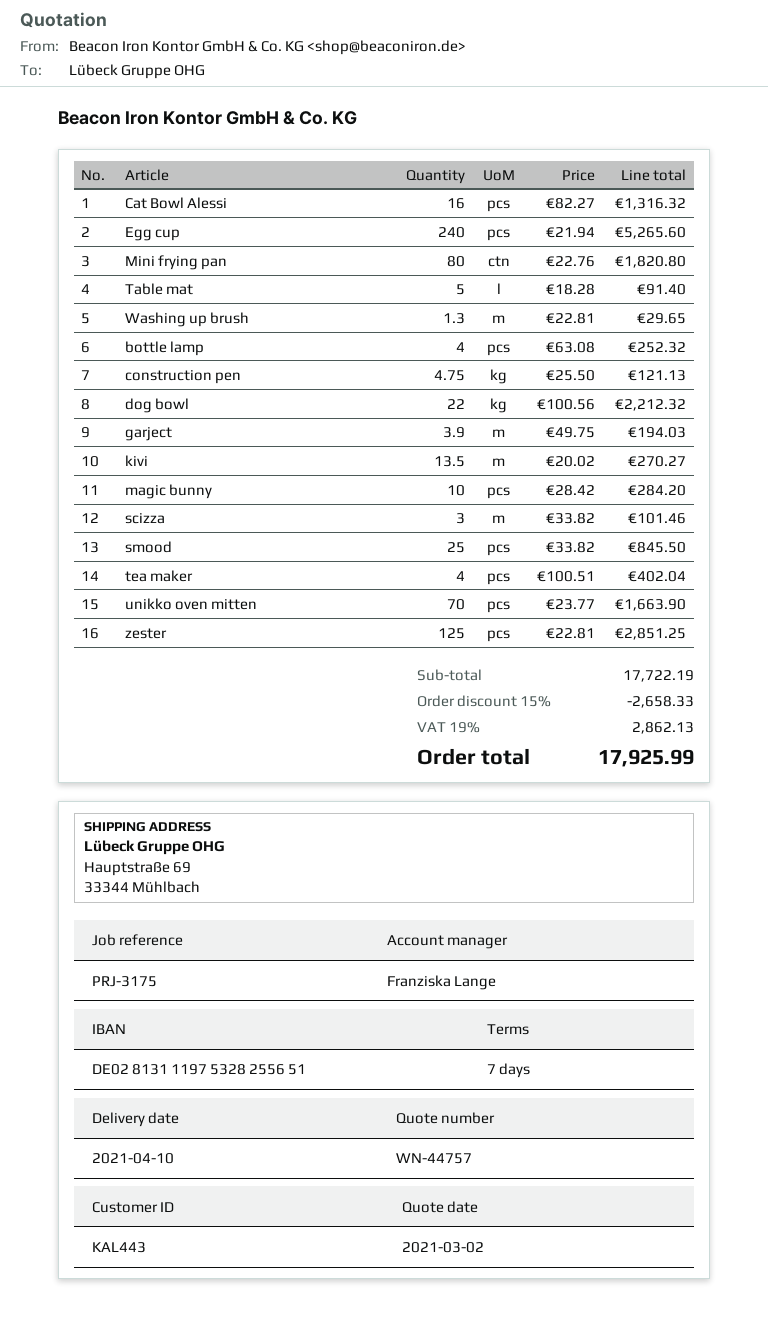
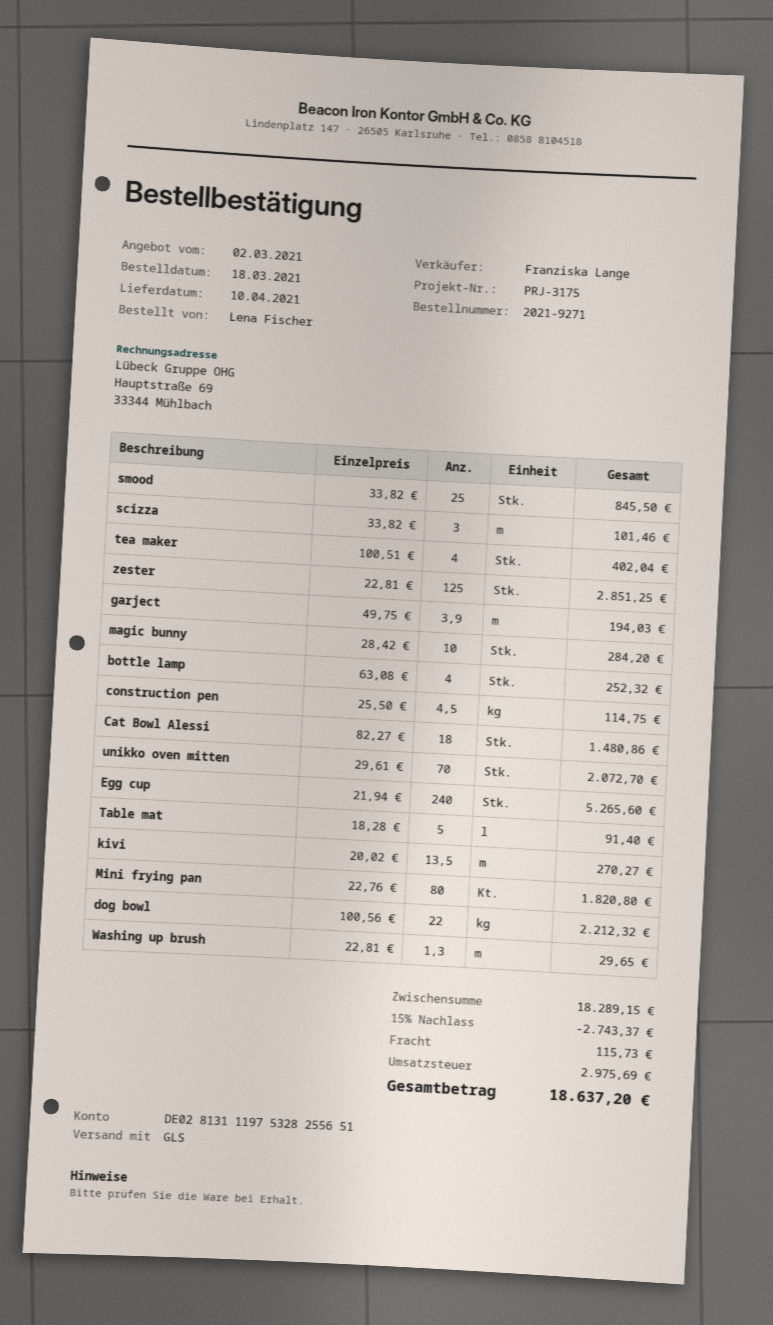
Cat Bowl Alessi: 16 x 82.27 = 1316.32 -> 18 x 82.27 = 1480.86
construction pen: 4.75 x 25.50 = 121.13 -> 4.5 x 25.50 = 114.75
unikko oven mitten: 70 x 23.77 = 1663.90 -> 70 x 29.61 = 2072.70
subtotal: 17722.19 -> 18289.15
discount: 15% = 2658.33 -> 15% = 2743.37
shipping: none -> 115.73
tax: 2862.13 -> 2975.69
total: 17925.99 -> 18637.20

